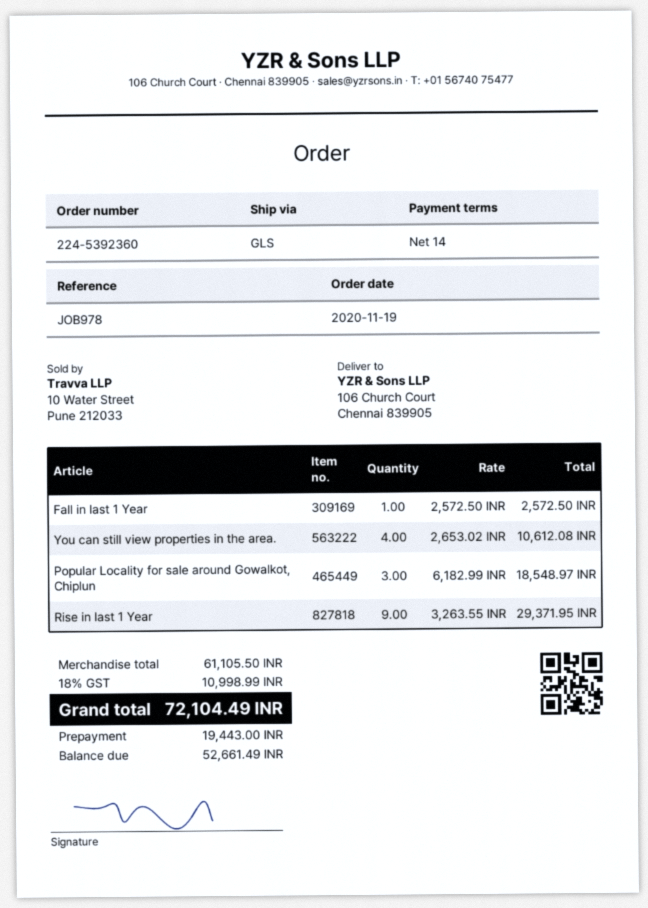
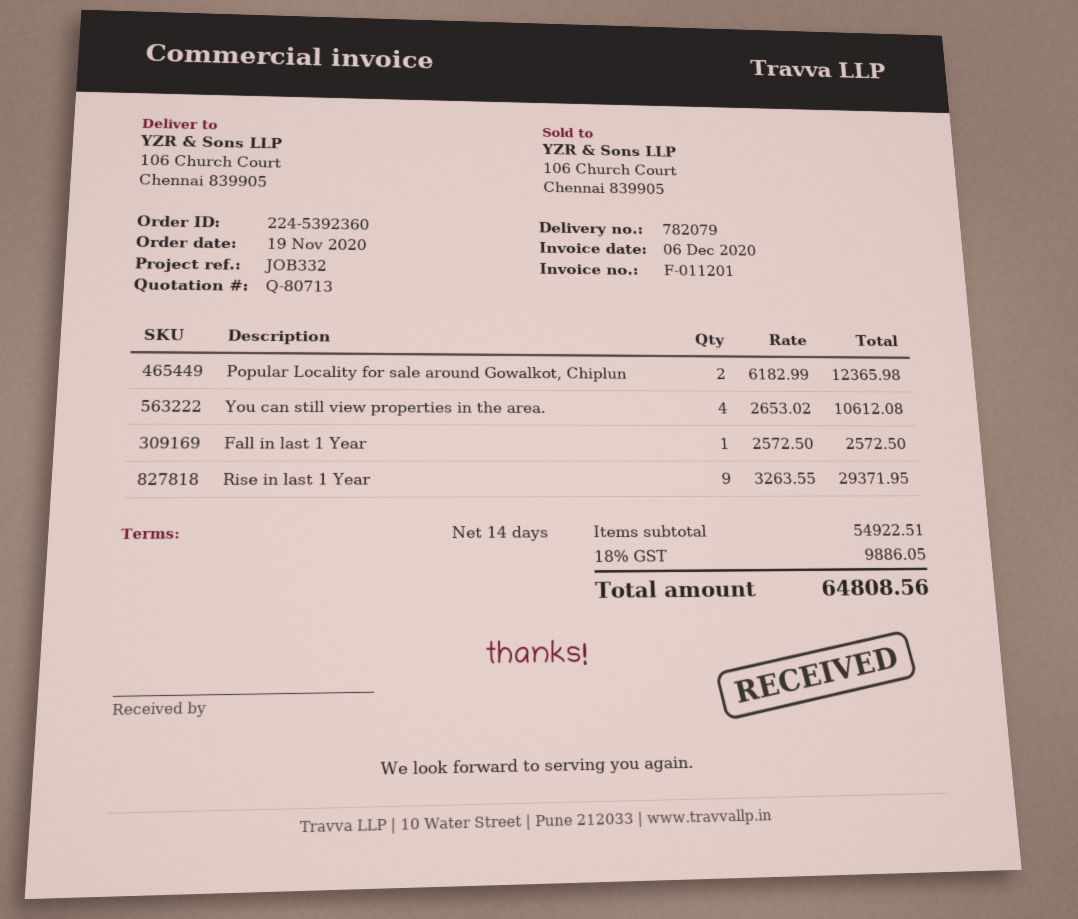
reference: JOB978 -> JOB332
Popular Locality for sale around Gowalkot, Chiplun: 3 x 6182.99 = 18548.97 -> 2 x 6182.99 = 12365.98
subtotal: 61105.50 -> 54922.51
tax: 18% = 10998.99 -> 18% = 9886.05
total: 72104.49 -> 64808.56

